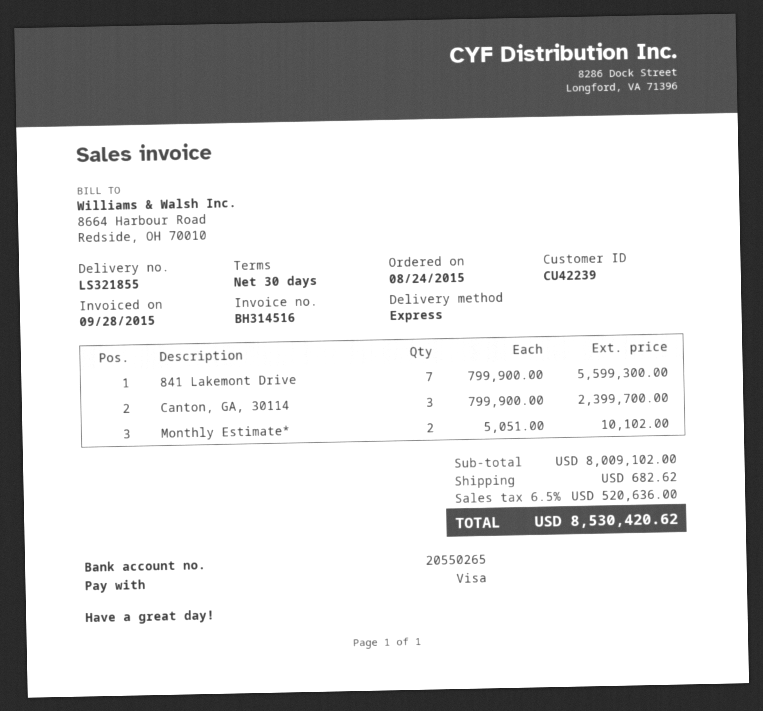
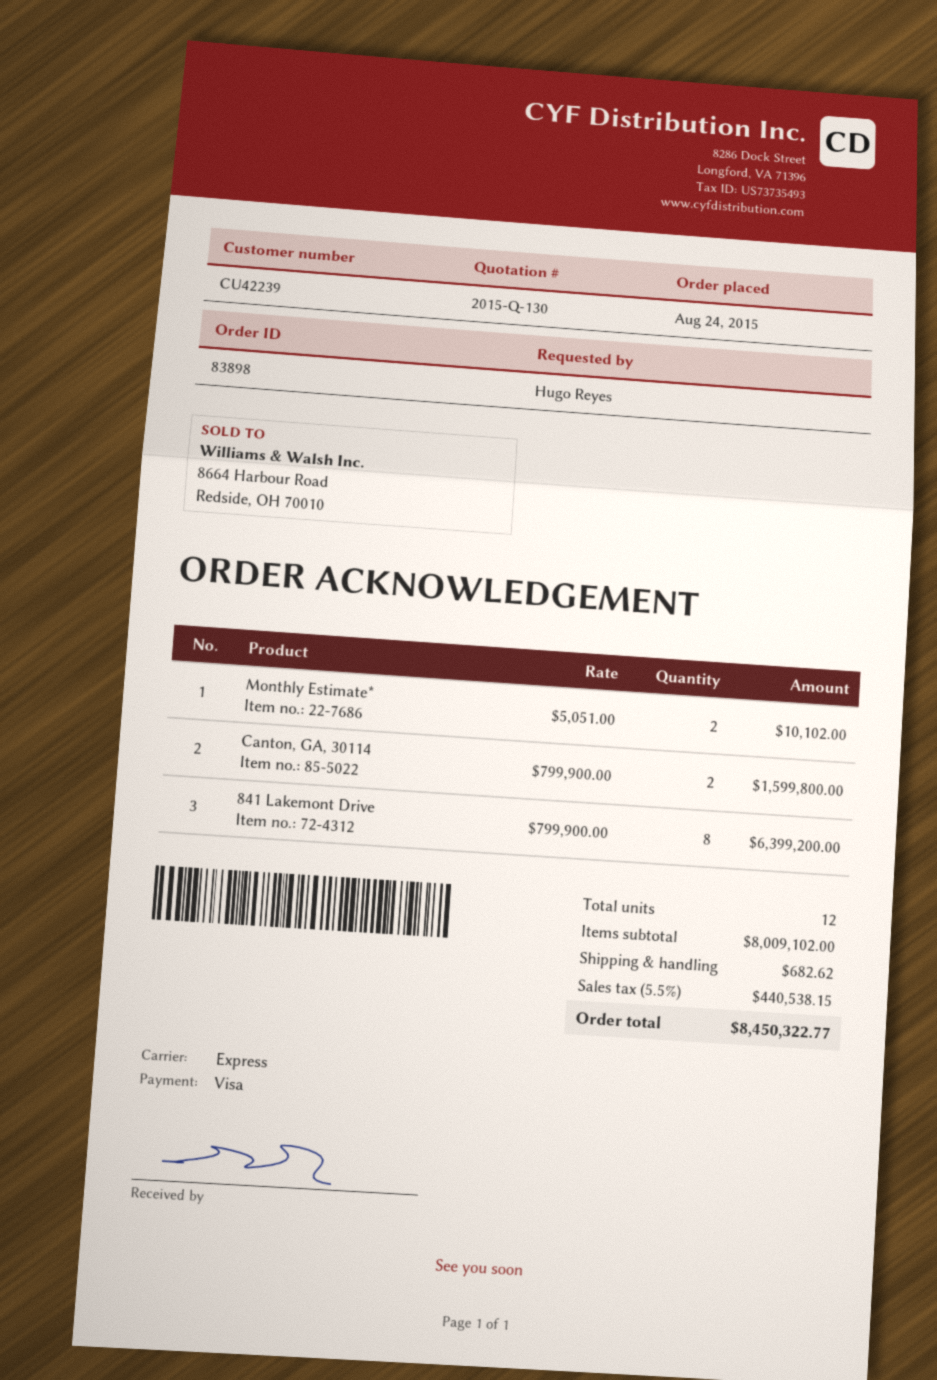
841 Lakemont Drive: 7 x 799900.00 = 5599300.00 -> 8 x 799900.00 = 6399200.00
Canton, GA, 30114: 3 x 799900.00 = 2399700.00 -> 2 x 799900.00 = 1599800.00
tax: 6.5% = 520636.00 -> 5.5% = 440538.15
total: 8530420.62 -> 8450322.77

